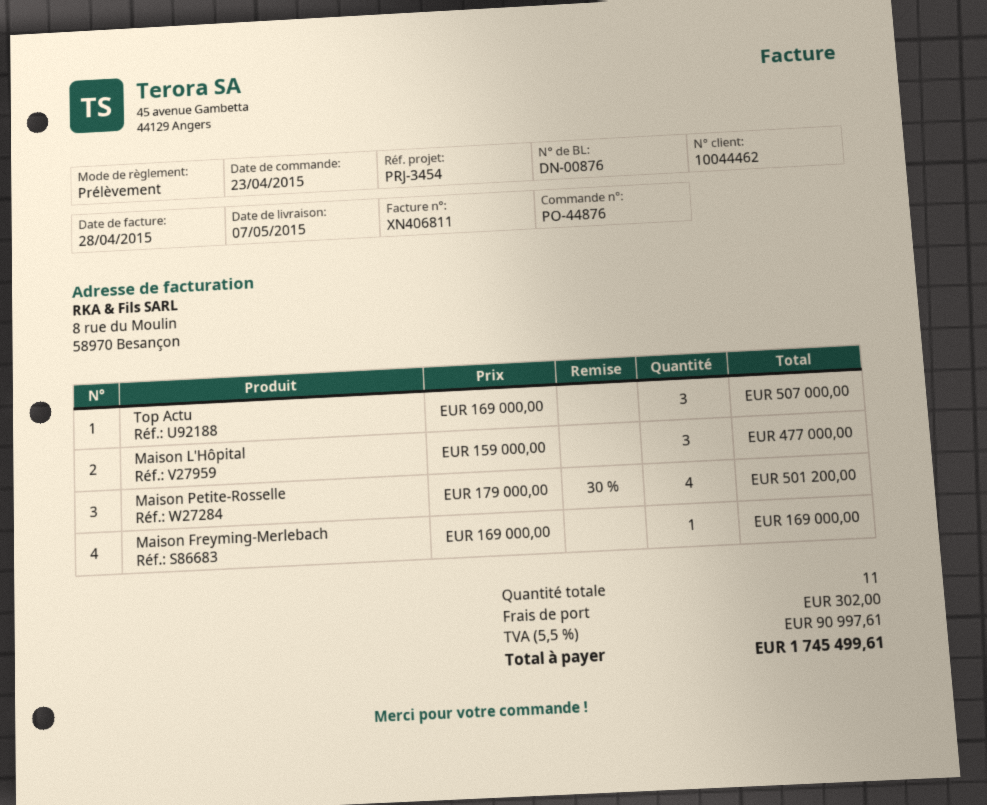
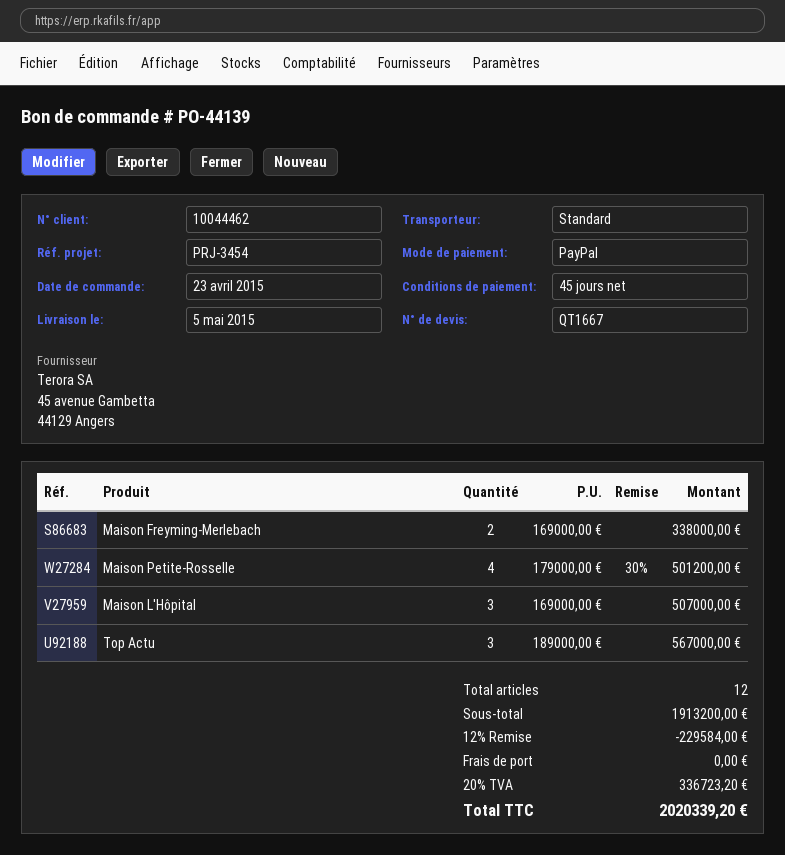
order number: PO-44876 -> PO-44139
delivery date: 2015-05-07 -> 2015-05-05
payment method: direct debit -> PayPal
Top Actu: 3 x 169000.00 = 507000.00 -> 3 x 189000.00 = 567000.00
Maison L'Hôpital: 3 x 159000.00 = 477000.00 -> 3 x 169000.00 = 507000.00
Maison Freyming-Merlebach: 1 x 169000.00 = 169000.00 -> 2 x 169000.00 = 338000.00
total quantity: 11 -> 12
discount: none -> 12% = 229584.00
shipping: 302.00 -> 0.00
tax: 5.5% = 90997.61 -> 20% = 336723.20
total: 1745499.61 -> 2020339.20

